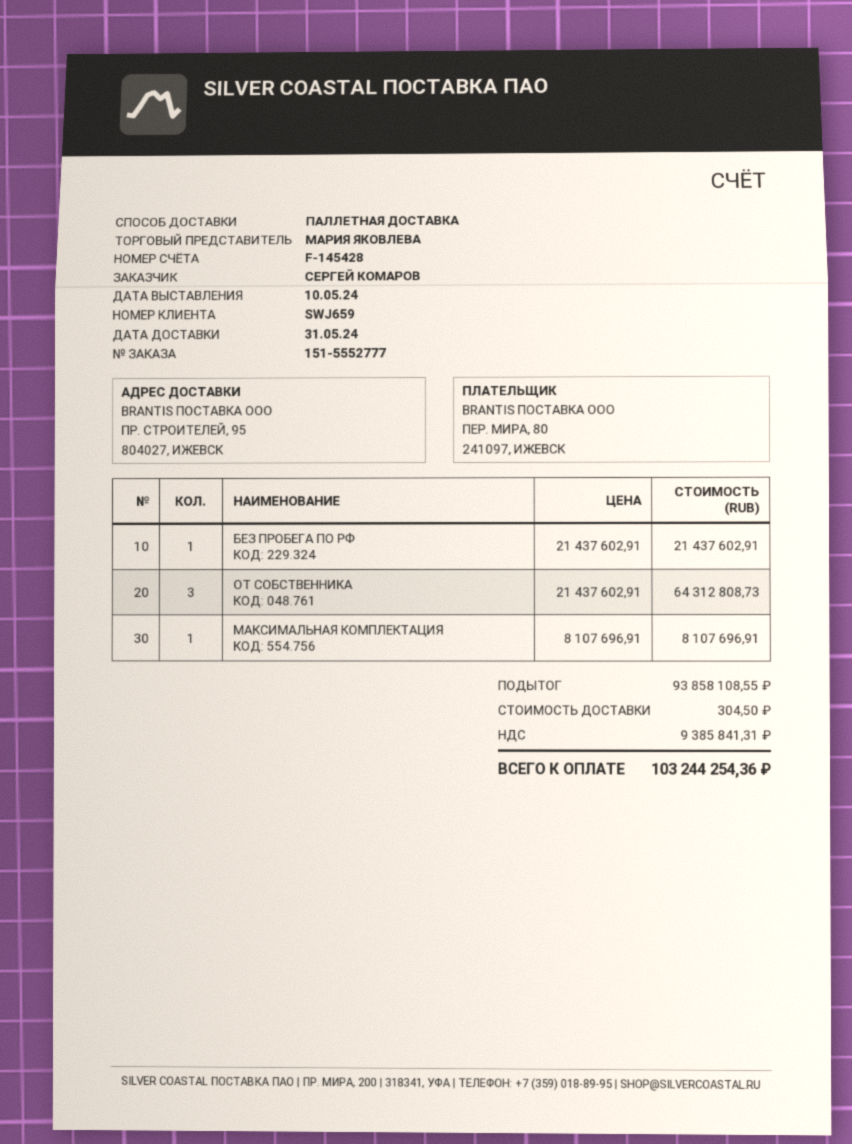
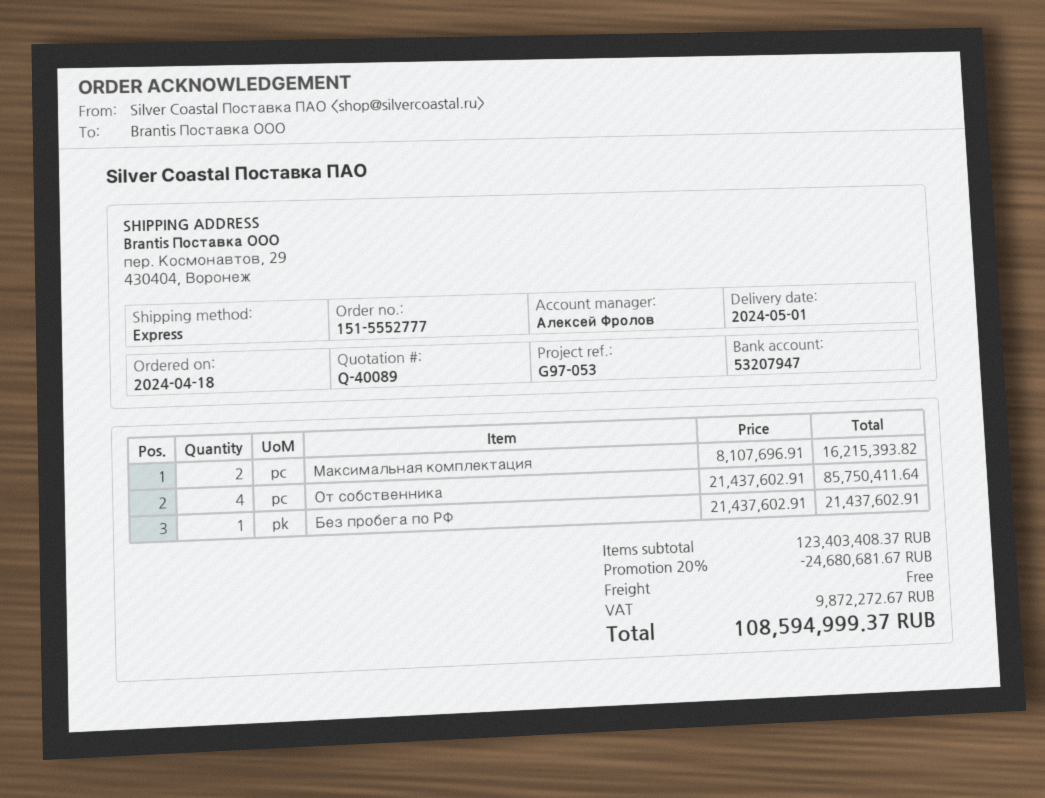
delivery date: 2024-05-31 -> 2024-05-01
sales rep: МАРИЯ ЯКОВЛЕВА -> Алексей Фролов
shipping method: pallet freight -> express
ship to: ПР. СТРОИТЕЛЕЙ, 95, 804027, ИЖЕВСК -> пер. Космонавтов, 29, 430404, Воронеж
ОТ СОБСТВЕННИКА: 3 x 21437602.91 = 64312808.73 -> 4 x 21437602.91 = 85750411.64
МАКСИМАЛЬНАЯ КОМПЛЕКТАЦИЯ: 1 x 8107696.91 = 8107696.91 -> 2 x 8107696.91 = 16215393.82
subtotal: 93858108.55 -> 123403408.37
discount: none -> 20% = 24680681.67
shipping: 304.50 -> 0.00
tax: 9385841.31 -> 9872272.67
total: 103244254.36 -> 108594999.37

